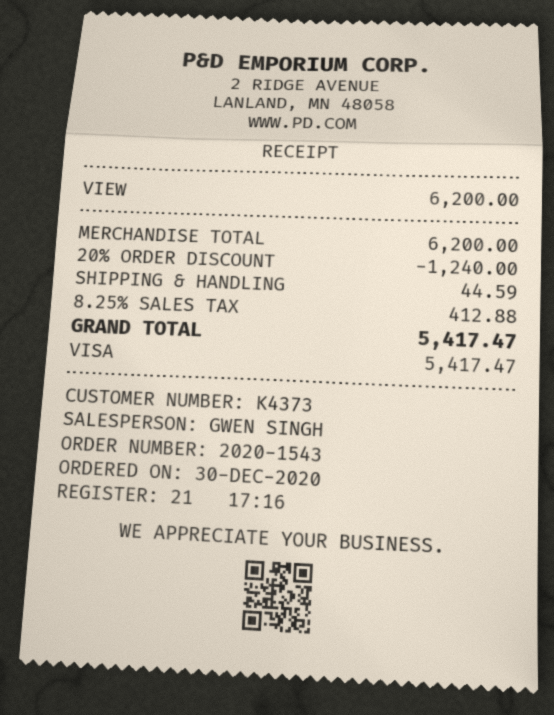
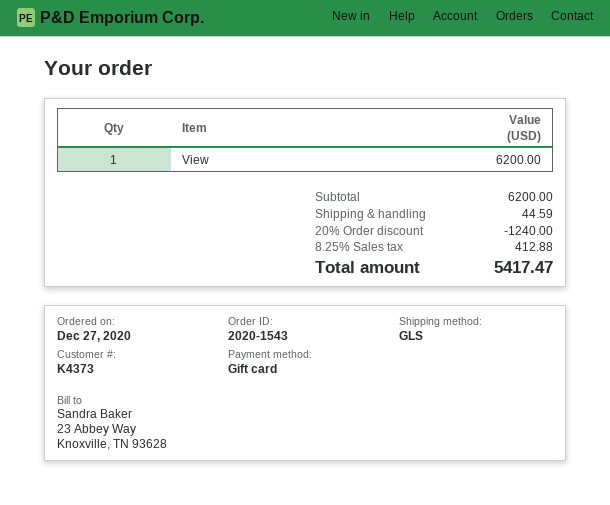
order date: 2020-12-30 -> 2020-12-27
payment method: Visa -> gift card

